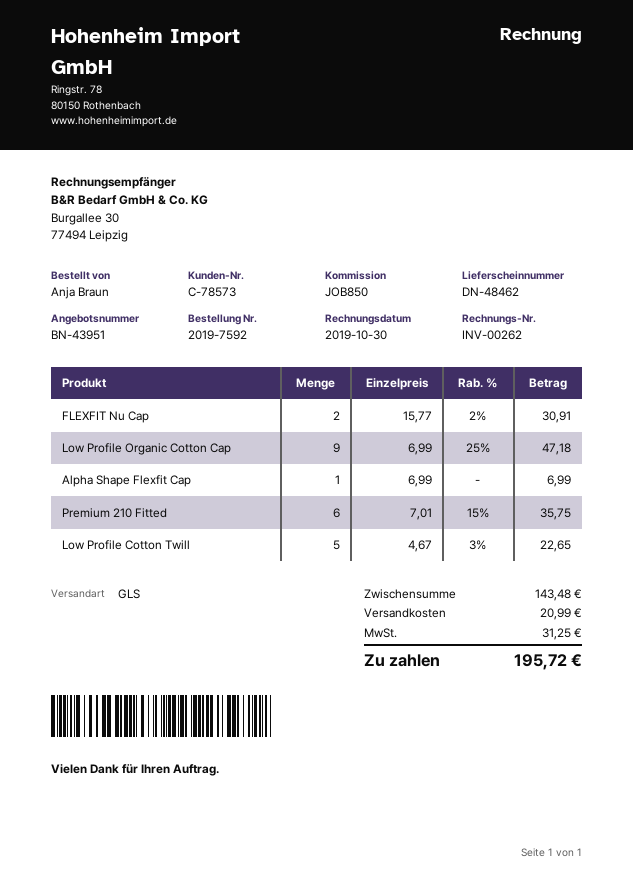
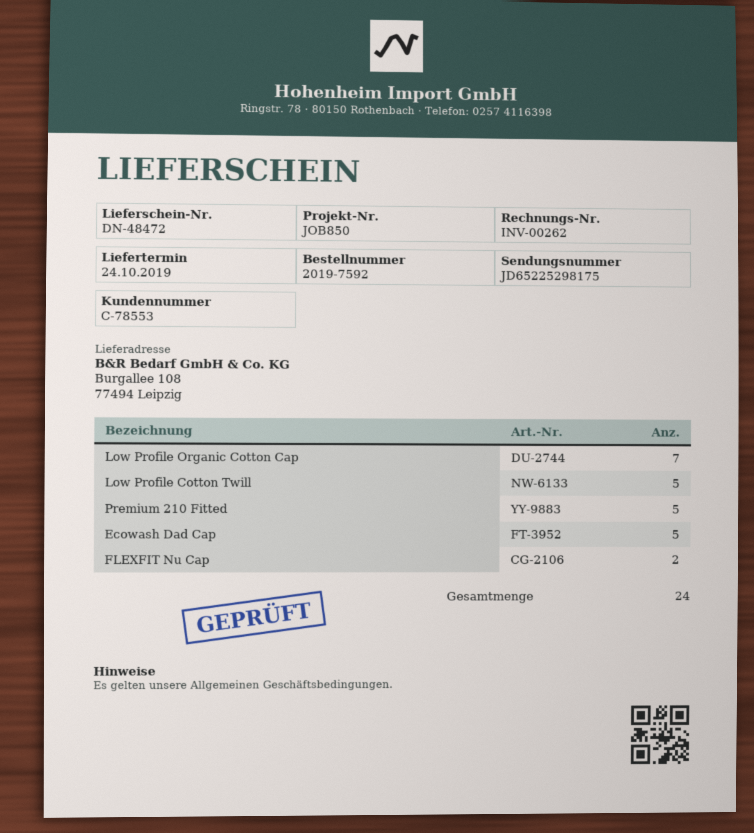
delivery note number: DN-48462 -> DN-48472
customer number: C-78573 -> C-78553
Low Profile Organic Cotton Cap: 9 -> 7
Alpha Shape Flexfit Cap: 1 -> none
Premium 210 Fitted: 6 -> 5
Ecowash Dad Cap: none -> 5

